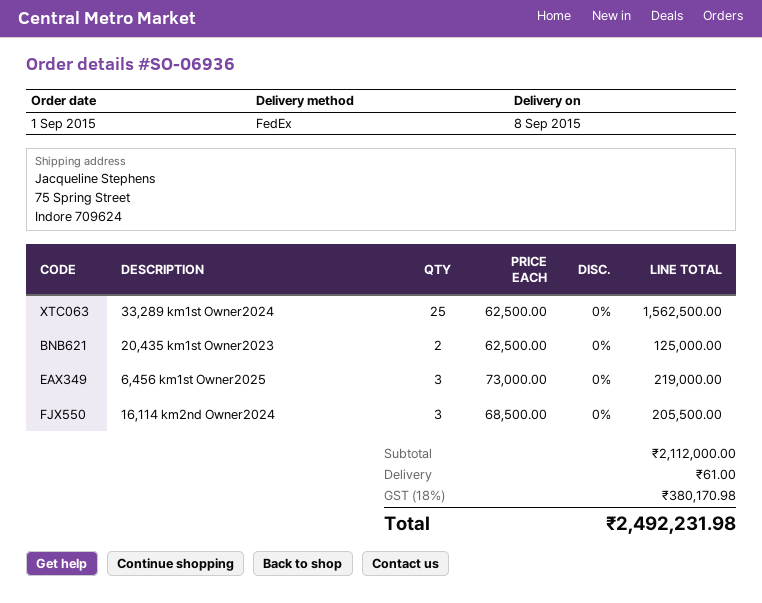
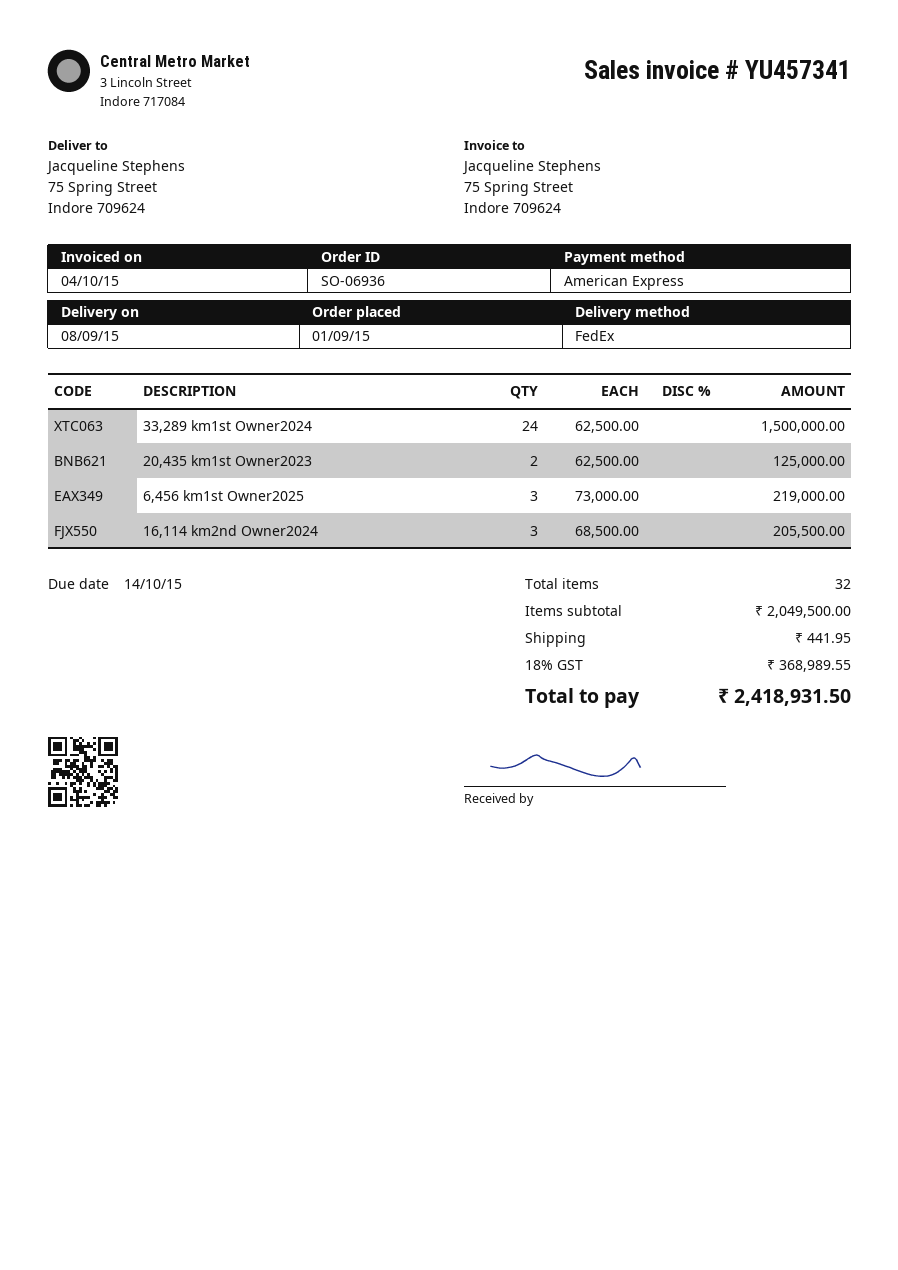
33,289 km1st Owner2024: 25 x 62500.00 = 1562500.00 -> 24 x 62500.00 = 1500000.00
subtotal: 2112000.00 -> 2049500.00
shipping: 61.00 -> 441.95
tax: 18% = 380170.98 -> 18% = 368989.55
total: 2492231.98 -> 2418931.50

